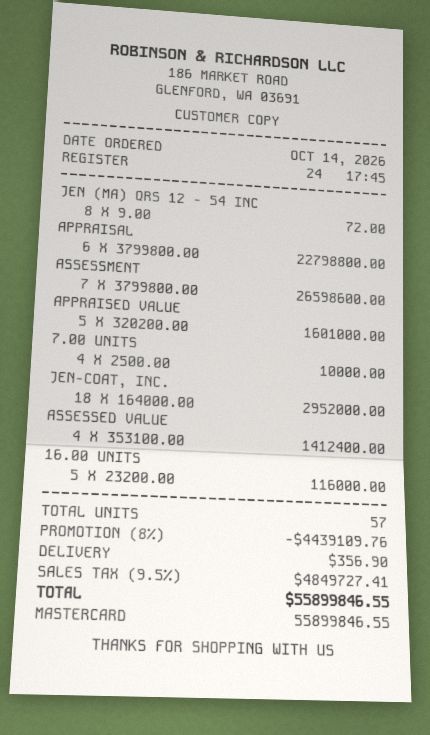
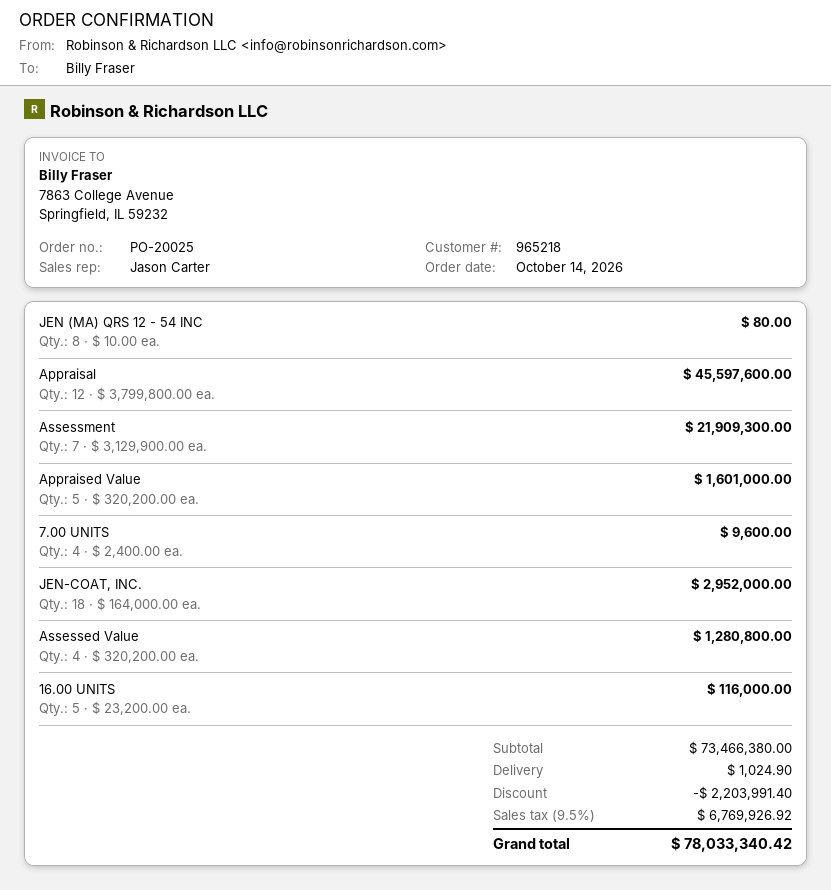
JEN (MA) QRS 12 - 54 INC: 8 x 9.00 = 72.00 -> 8 x 10.00 = 80.00
APPRAISAL: 6 x 3799800.00 = 22798800.00 -> 12 x 3799800.00 = 45597600.00
ASSESSMENT: 7 x 3799800.00 = 26598600.00 -> 7 x 3129900.00 = 21909300.00
7.00 UNITS: 4 x 2500.00 = 10000.00 -> 4 x 2400.00 = 9600.00
ASSESSED VALUE: 4 x 353100.00 = 1412400.00 -> 4 x 320200.00 = 1280800.00
discount: 4439109.76 -> 2203991.40
shipping: 356.90 -> 1024.90
tax: 9.5% = 4849727.41 -> 9.5% = 6769926.92
total: 55899846.55 -> 78033340.42

